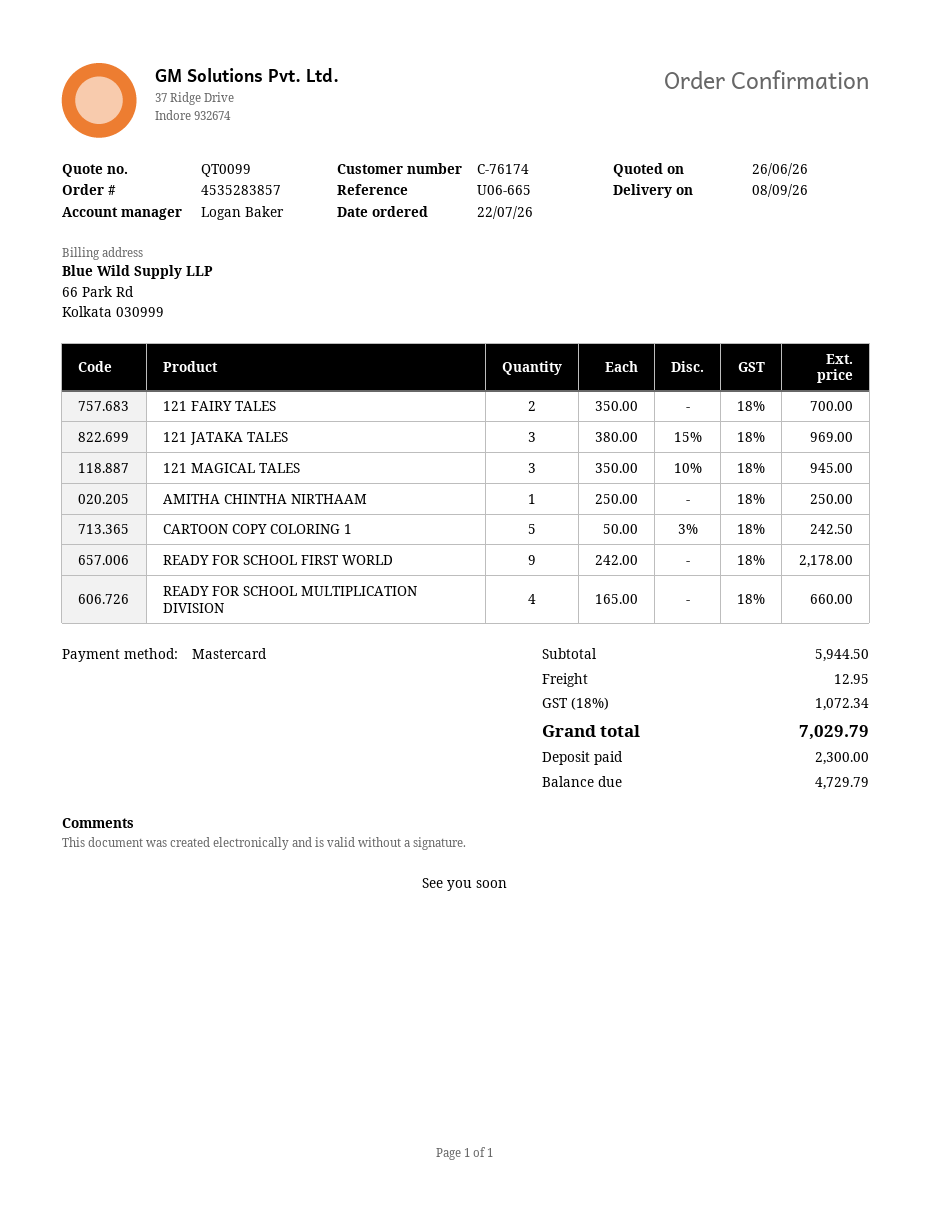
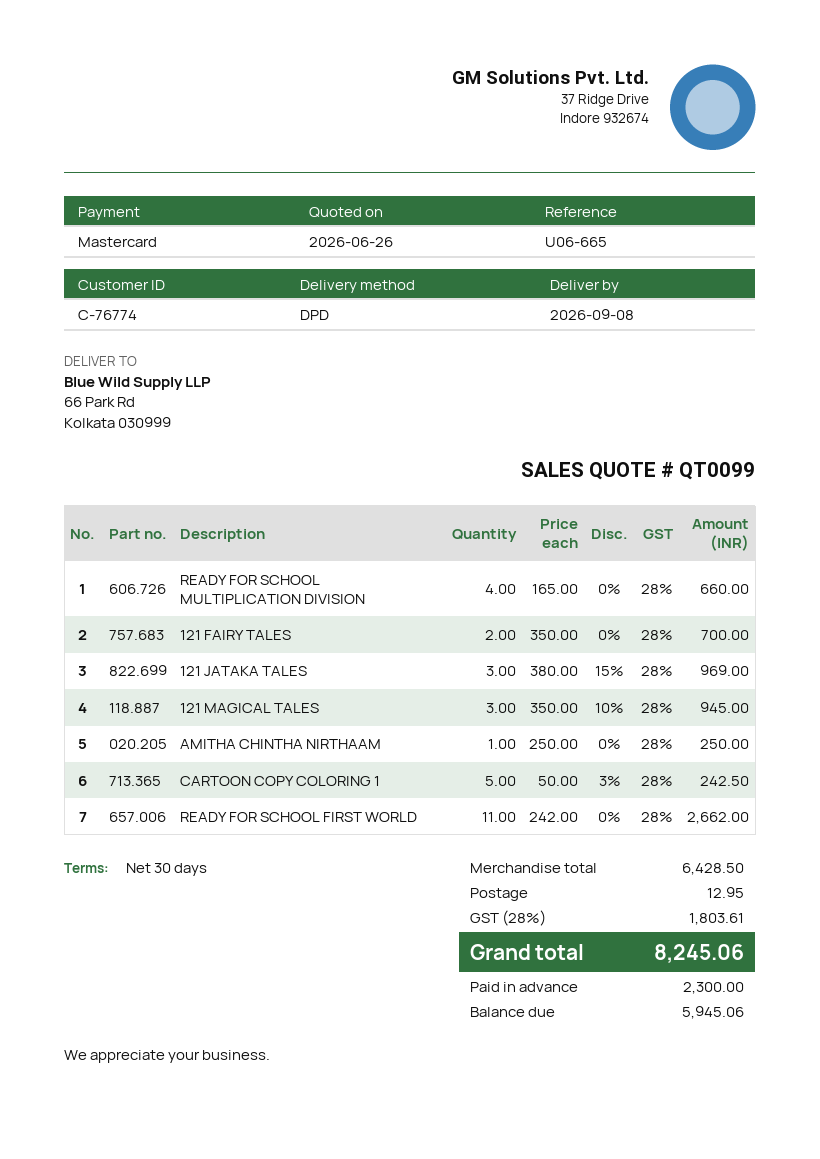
customer number: C-76174 -> C-76774
READY FOR SCHOOL FIRST WORLD: 9 x 242.00 = 2178.00 -> 11 x 242.00 = 2662.00
subtotal: 5944.50 -> 6428.50
tax: 18% = 1072.34 -> 28% = 1803.61
total: 7029.79 -> 8245.06
balance: 4729.79 -> 5945.06

